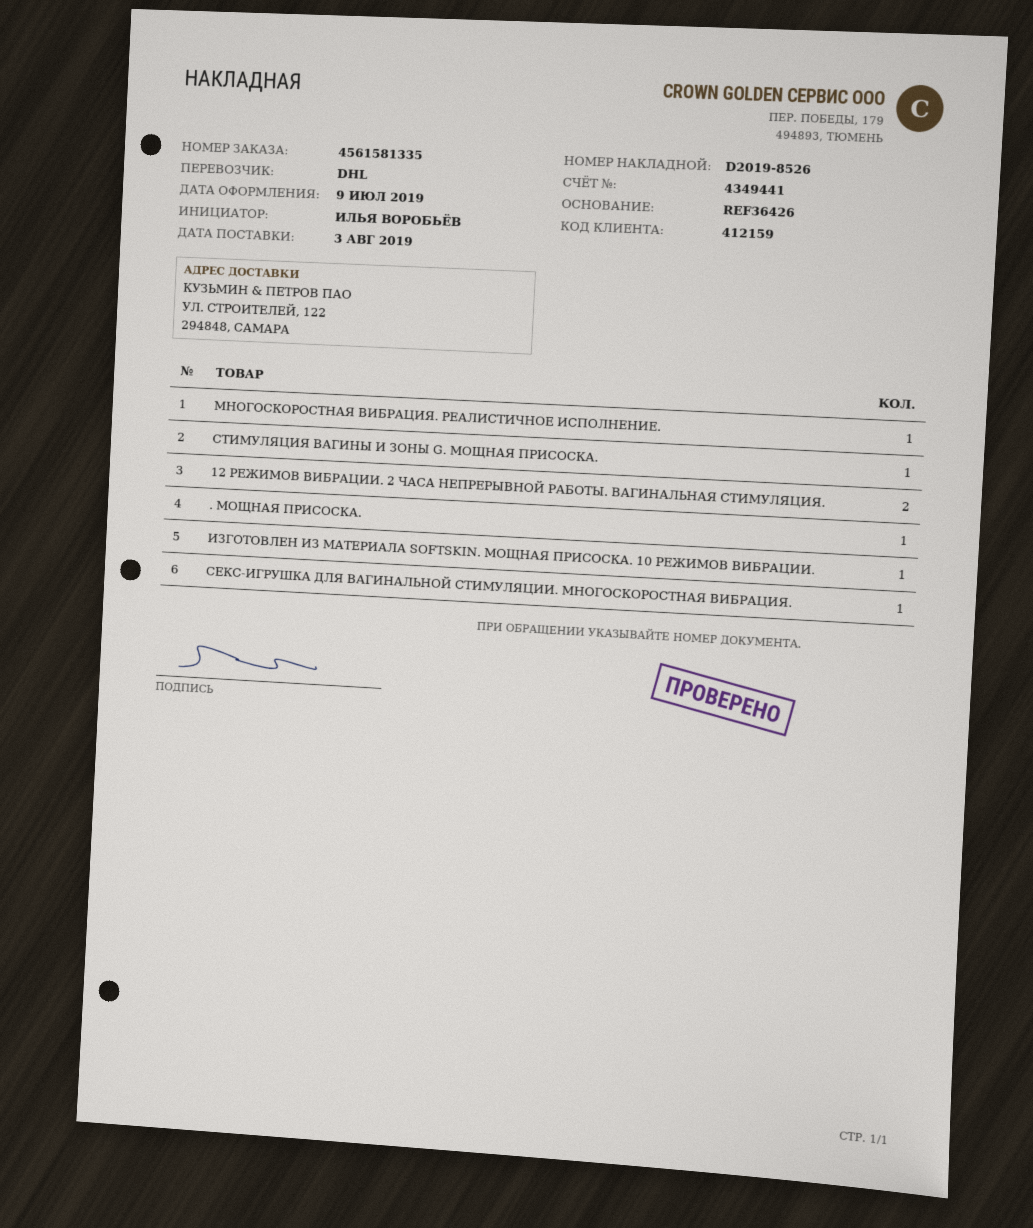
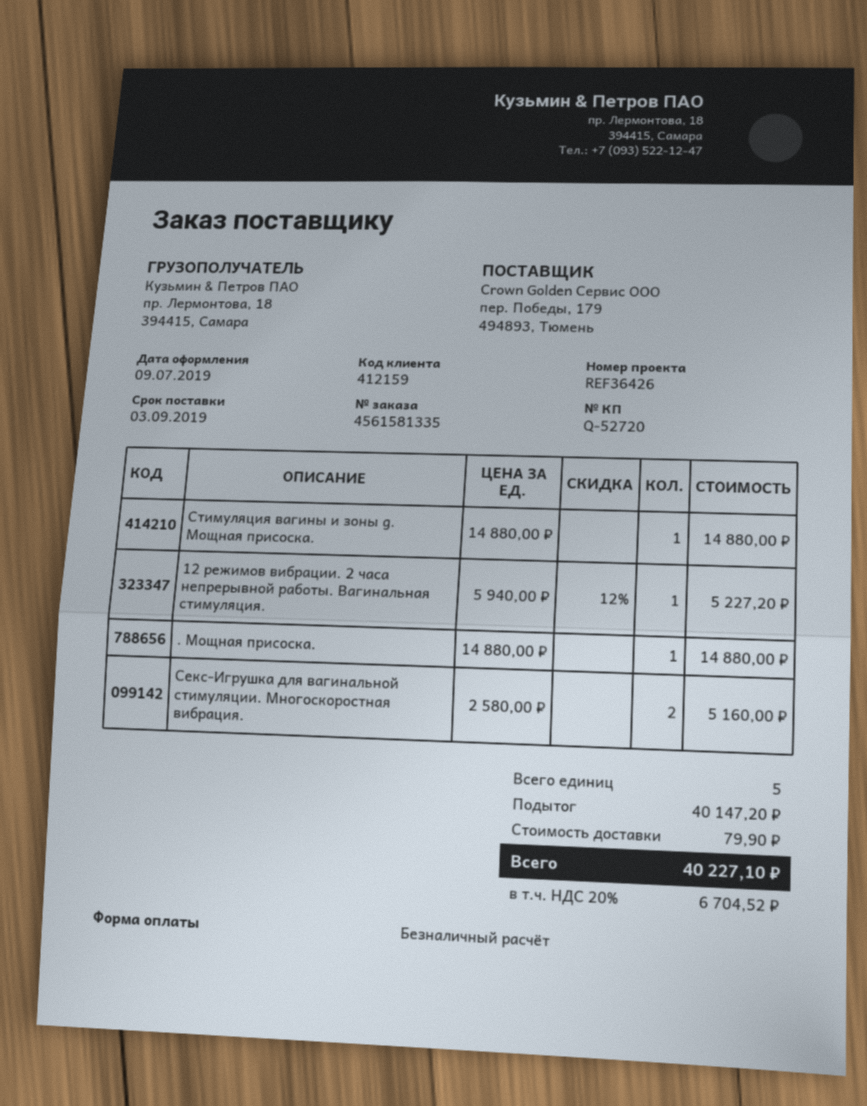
delivery date: 2019-08-03 -> 2019-09-03
ship to: УЛ. СТРОИТЕЛЕЙ, 122, 294848, САМАРА -> пр. Лермонтова, 18, 394415, Самара
МНОГОСКОРОСТНАЯ ВИБРАЦИЯ. РЕАЛИСТИЧНОЕ ИСПОЛНЕНИЕ.: 1 -> none
12 РЕЖИМОВ ВИБРАЦИИ. 2 ЧАСА НЕПРЕРЫВНОЙ РАБОТЫ. ВАГИНАЛЬНАЯ СТИМУЛЯЦИЯ.: 2 -> 1
ИЗГОТОВЛЕН ИЗ МАТЕРИАЛА SOFTSKIN. МОЩНАЯ ПРИСОСКА. 10 РЕЖИМОВ ВИБРАЦИИ.: 1 -> none
СЕКС-ИГРУШКА ДЛЯ ВАГИНАЛЬНОЙ СТИМУЛЯЦИИ. МНОГОСКОРОСТНАЯ ВИБРАЦИЯ.: 1 -> 2

